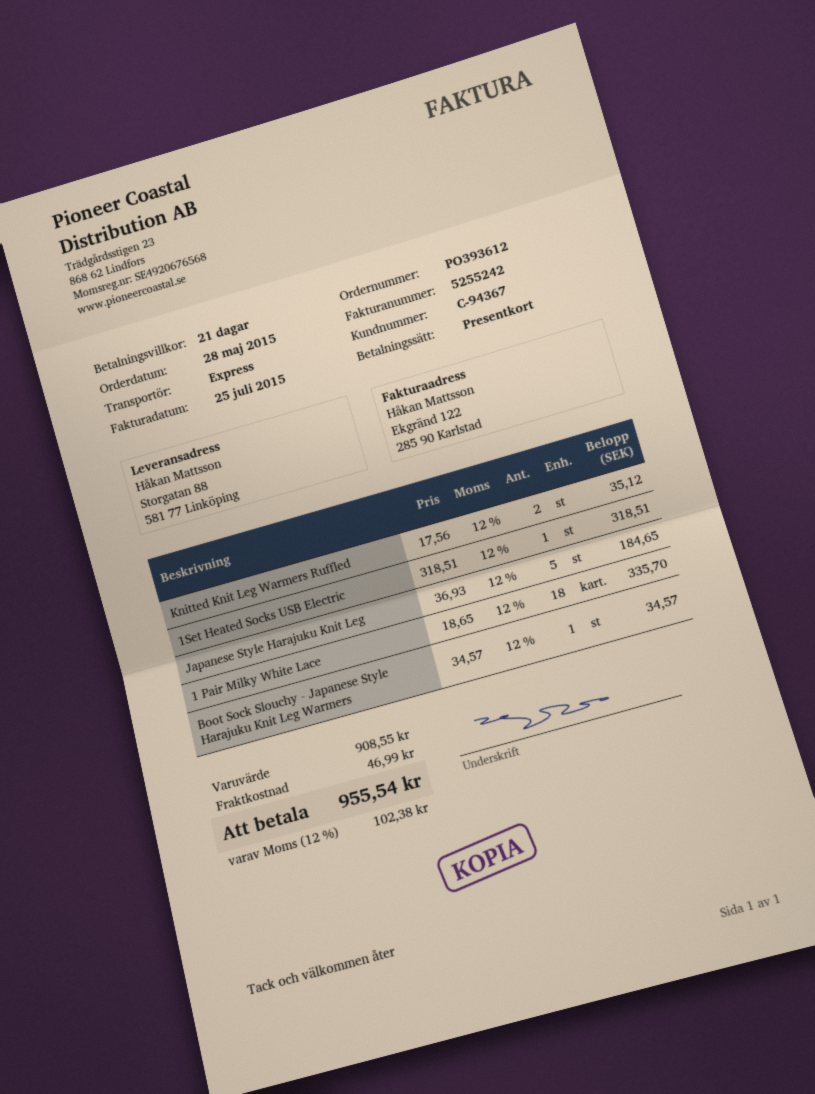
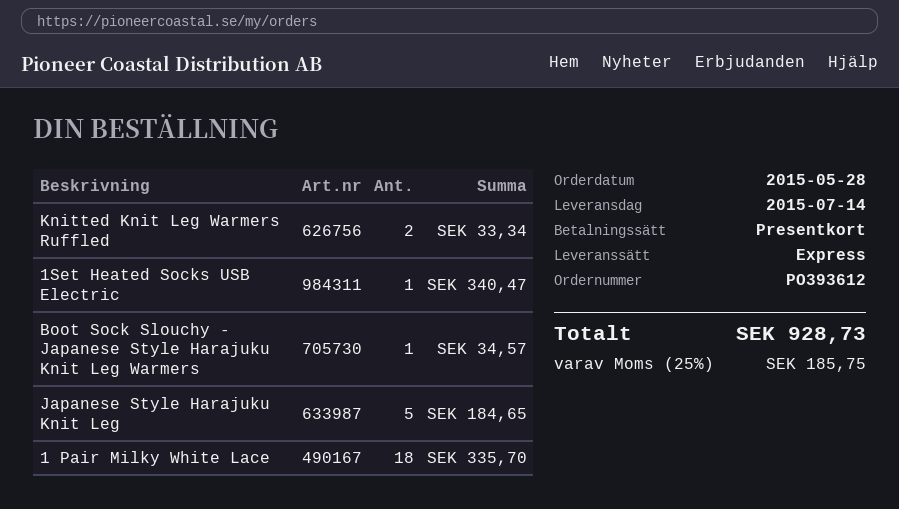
Knitted Knit Leg Warmers Ruffled: 2 for 35.12 -> 2 for 33.34
1Set Heated Socks USB Electric: 1 for 318.51 -> 1 for 340.47
shipping: 46.99 -> none
tax: 12% = 102.38 -> 25% = 185.75
total: 955.54 -> 928.73

